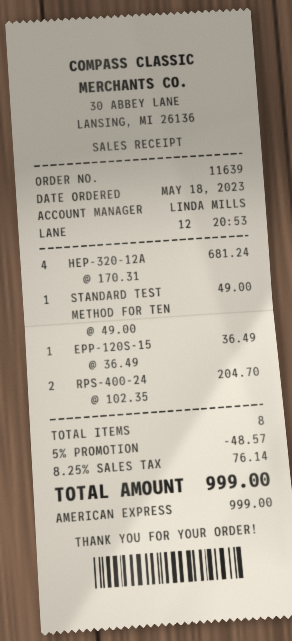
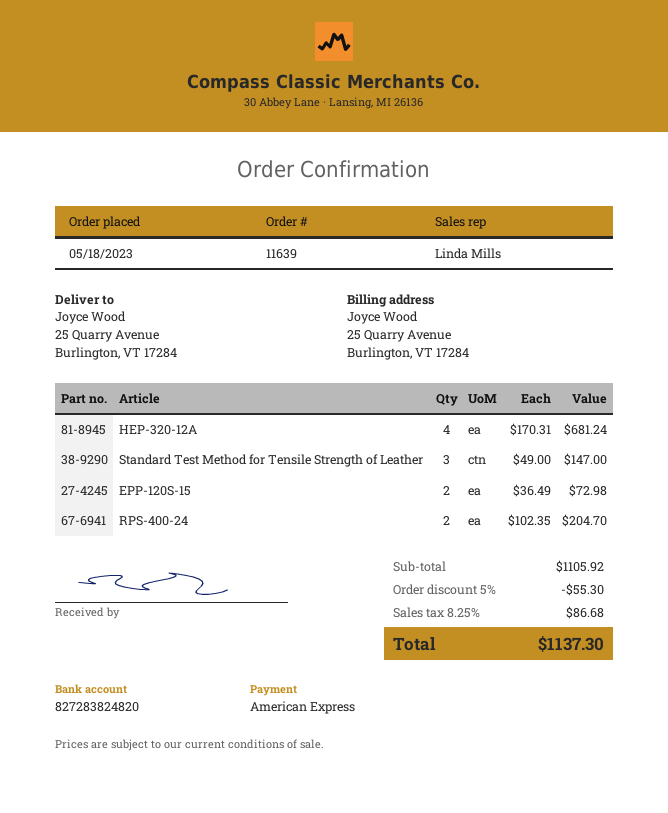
STANDARD TEST METHOD FOR TEN: 1 x 49.00 = 49.00 -> 3 x 49.00 = 147.00
EPP-120S-15: 1 x 36.49 = 36.49 -> 2 x 36.49 = 72.98
discount: 5% = 48.57 -> 5% = 55.30
tax: 8.25% = 76.14 -> 8.25% = 86.68
total: 999.00 -> 1137.30

